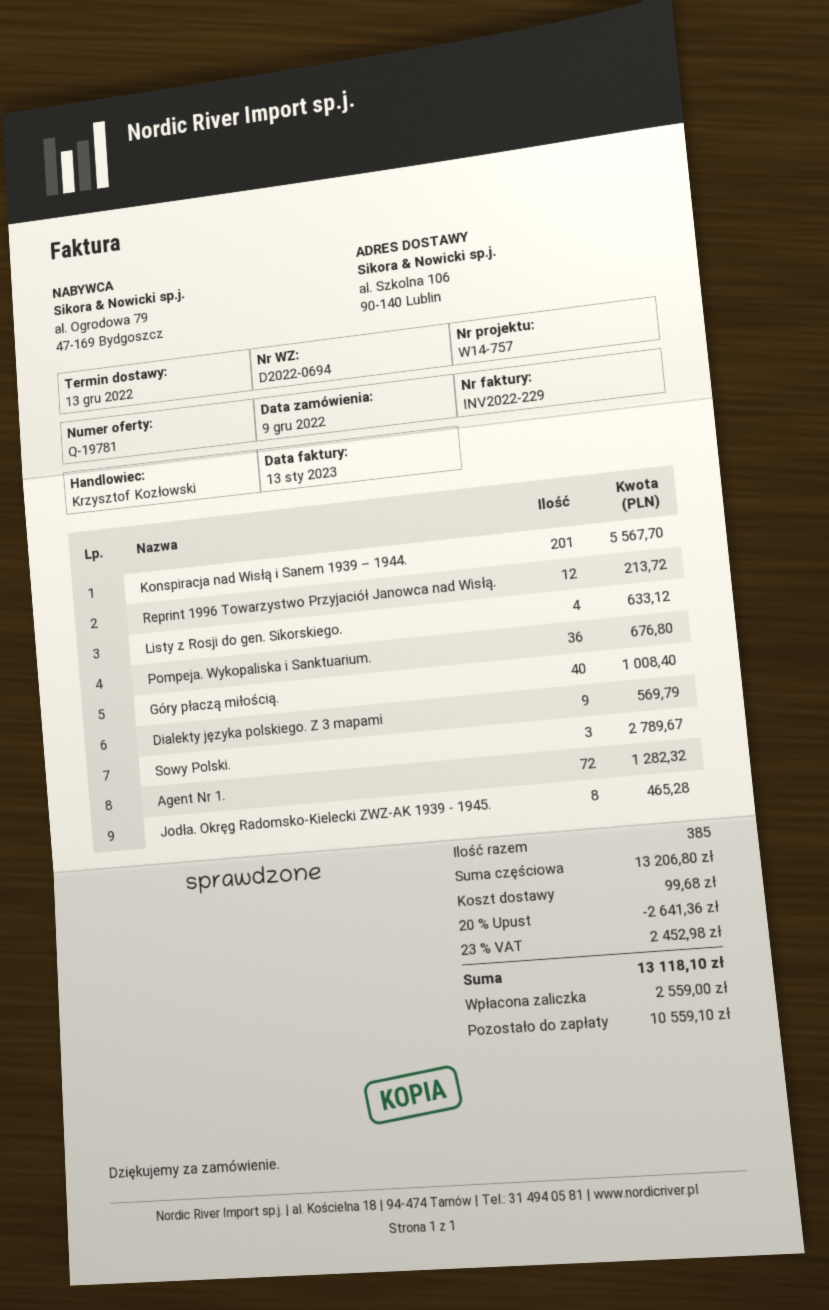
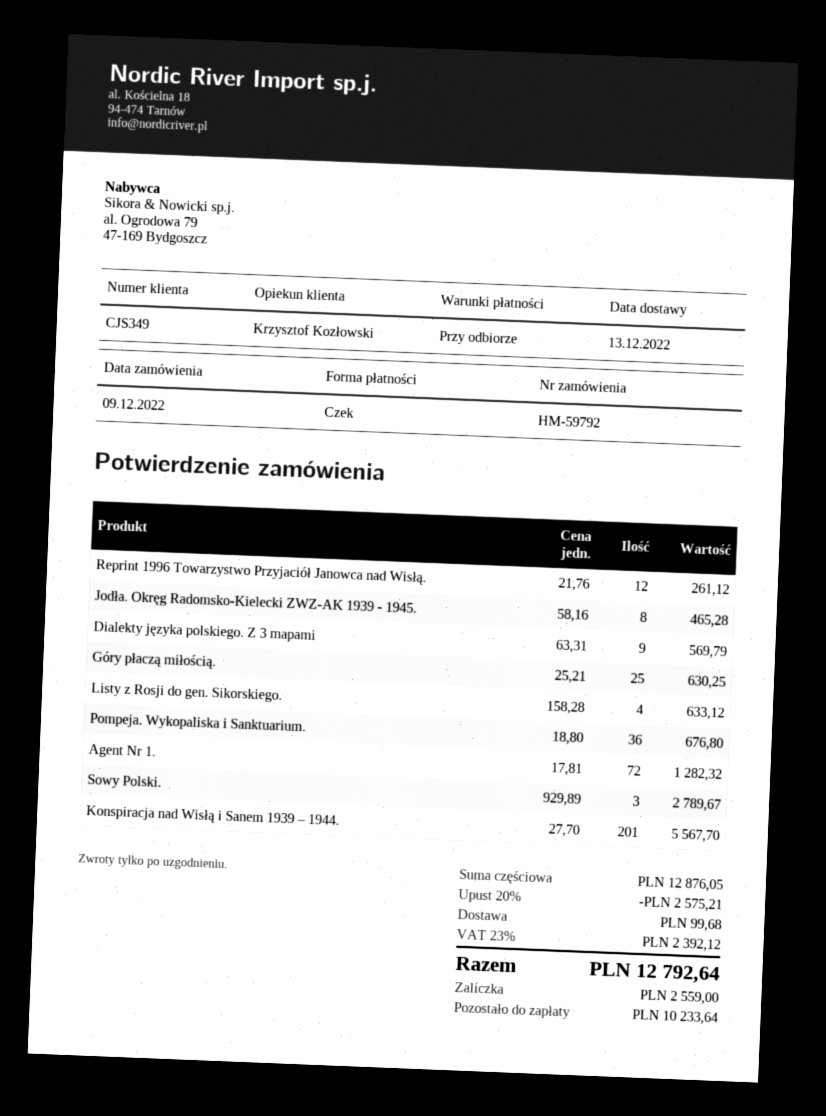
Reprint 1996 Towarzystwo Przyjaciół Janowca nad Wisłą.: 12 for 213.72 -> 12 for 261.12
Góry płaczą miłością.: 40 for 1008.40 -> 25 for 630.25
subtotal: 13206.80 -> 12876.05
discount: 20% = 2641.36 -> 20% = 2575.21
tax: 23% = 2452.98 -> 23% = 2392.12
total: 13118.10 -> 12792.64
balance: 10559.10 -> 10233.64

